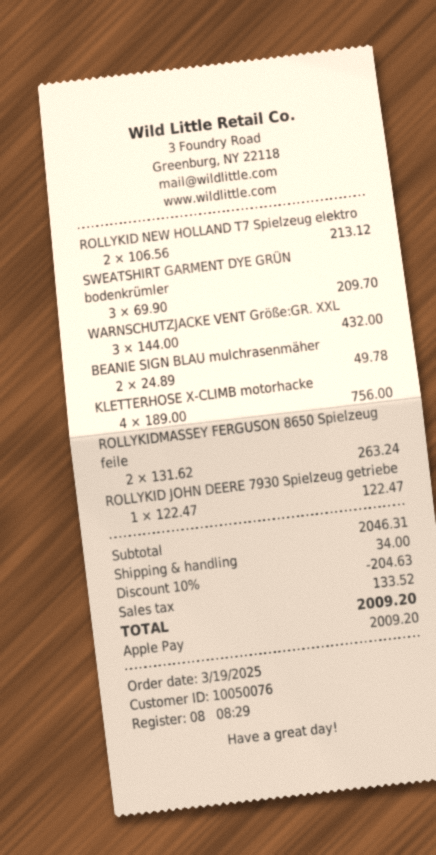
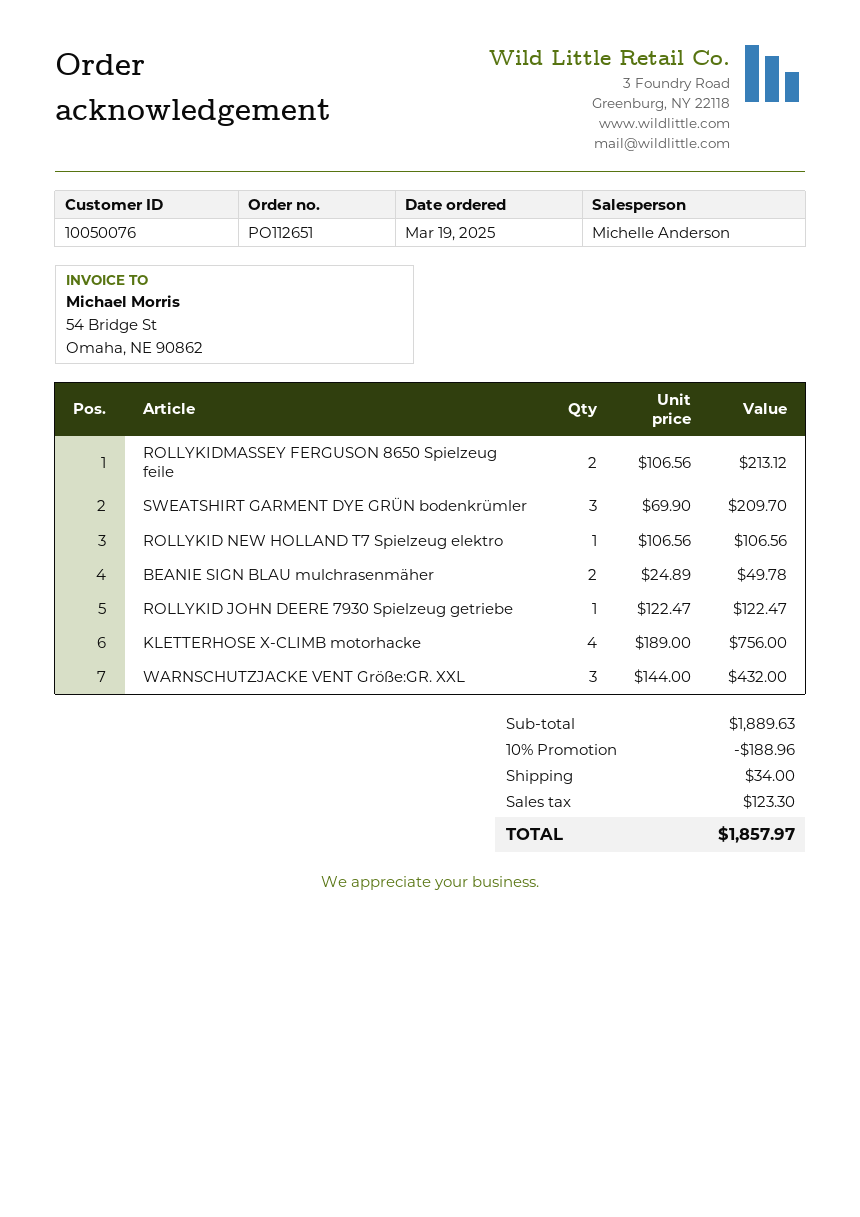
ROLLYKID NEW HOLLAND T7 Spielzeug elektro: 2 x 106.56 = 213.12 -> 1 x 106.56 = 106.56
ROLLYKIDMASSEY FERGUSON 8650 Spielzeug feile: 2 x 131.62 = 263.24 -> 2 x 106.56 = 213.12
subtotal: 2046.31 -> 1889.63
discount: 10% = 204.63 -> 10% = 188.96
tax: 133.52 -> 123.30
total: 2009.20 -> 1857.97

